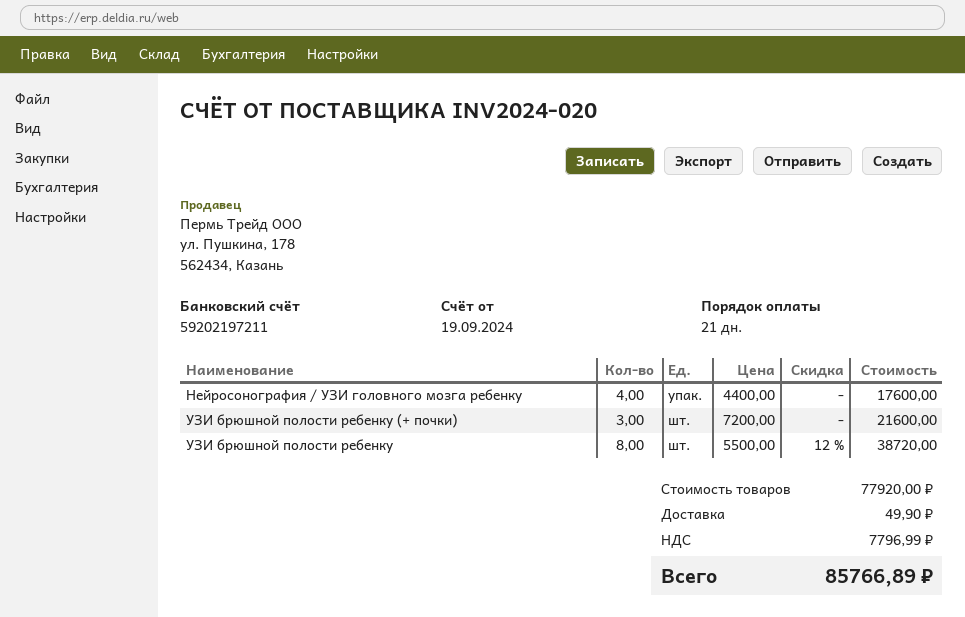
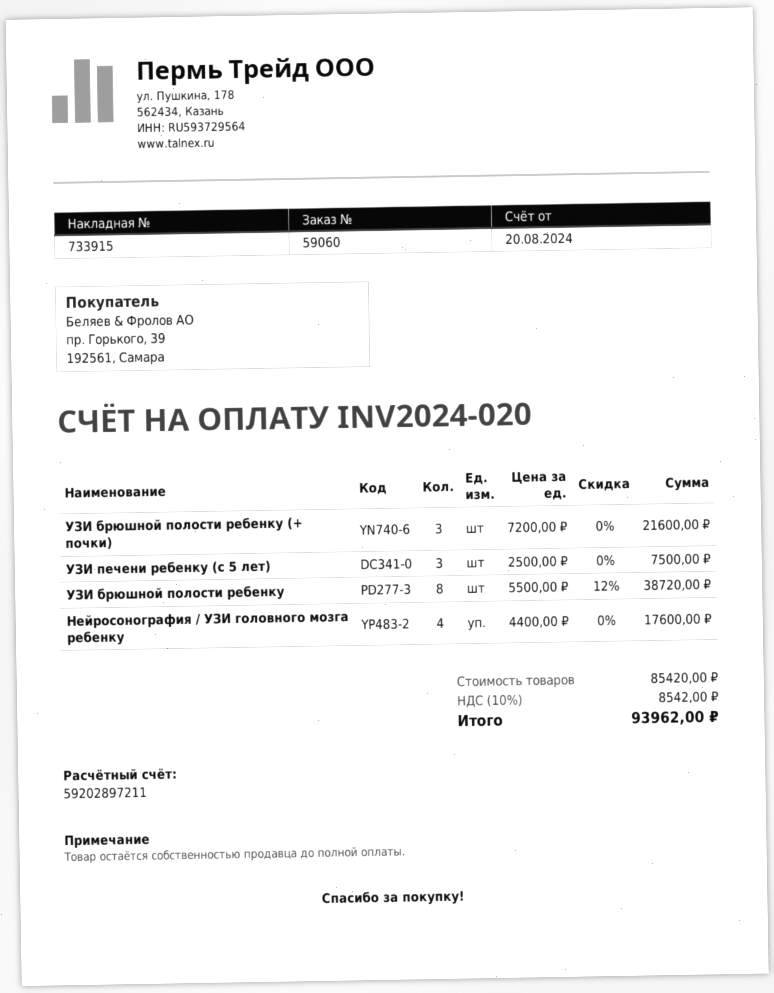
invoice date: 2024-09-19 -> 2024-08-20
bank account: 59202197211 -> 59202897211
УЗИ печени ребенку (с 5 лет): none -> 3 x 2500.00 = 7500.00
subtotal: 77920.00 -> 85420.00
shipping: 49.90 -> none
tax: 7796.99 -> 8542.00
total: 85766.89 -> 93962.00

